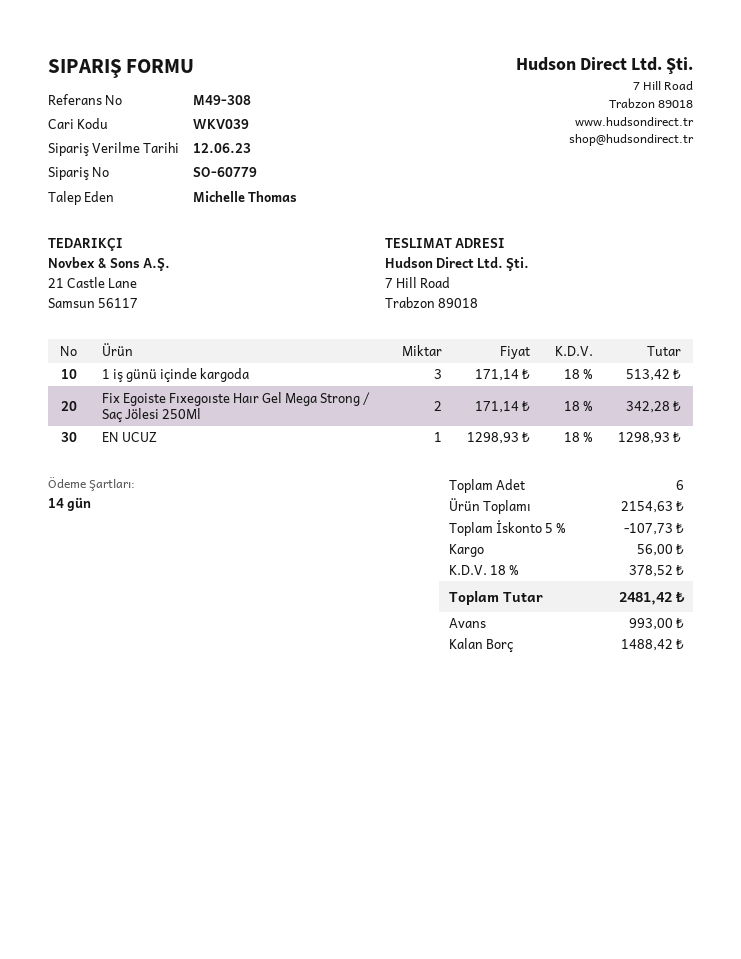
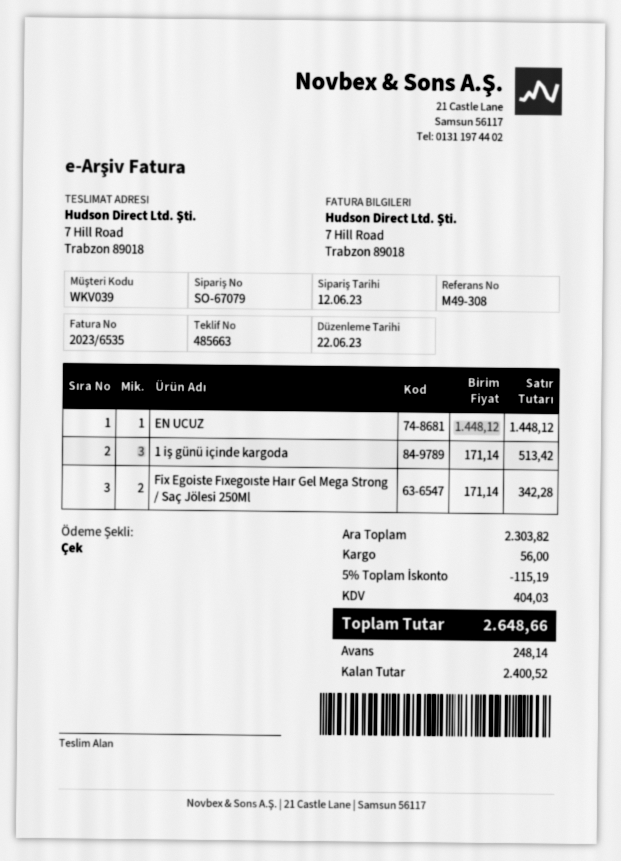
order number: SO-60779 -> SO-67079
EN UCUZ: 1 x 1298.93 = 1298.93 -> 1 x 1448.12 = 1448.12
subtotal: 2154.63 -> 2303.82
discount: 5% = 107.73 -> 5% = 115.19
tax: 378.52 -> 404.03
total: 2481.42 -> 2648.66
deposit: 993.00 -> 248.14
balance: 1488.42 -> 2400.52

